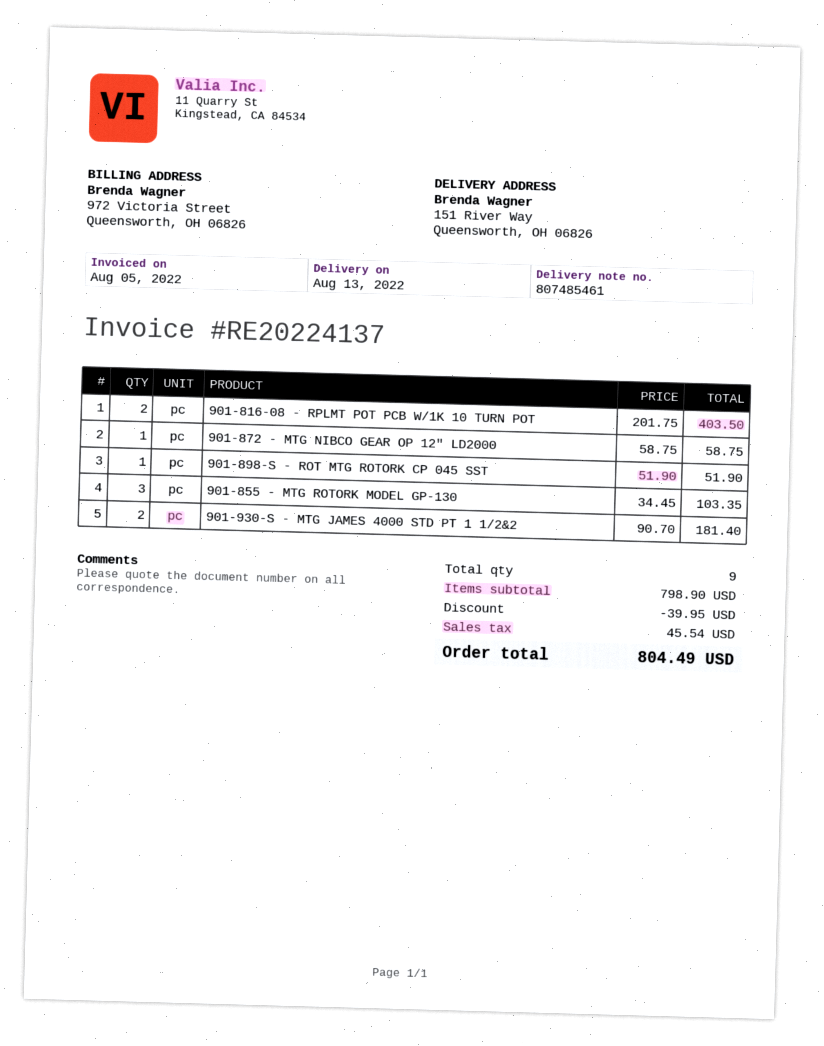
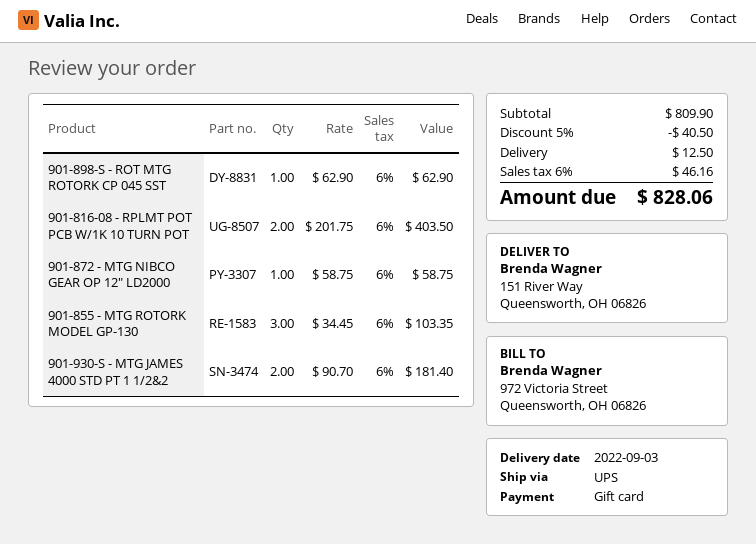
delivery date: 2022-08-13 -> 2022-09-03
901-898-S - ROT MTG ROTORK CP 045 SST: 1 x 51.90 = 51.90 -> 1 x 62.90 = 62.90
subtotal: 798.90 -> 809.90
discount: 39.95 -> 40.50
shipping: none -> 12.50
tax: 45.54 -> 46.16
total: 804.49 -> 828.06

